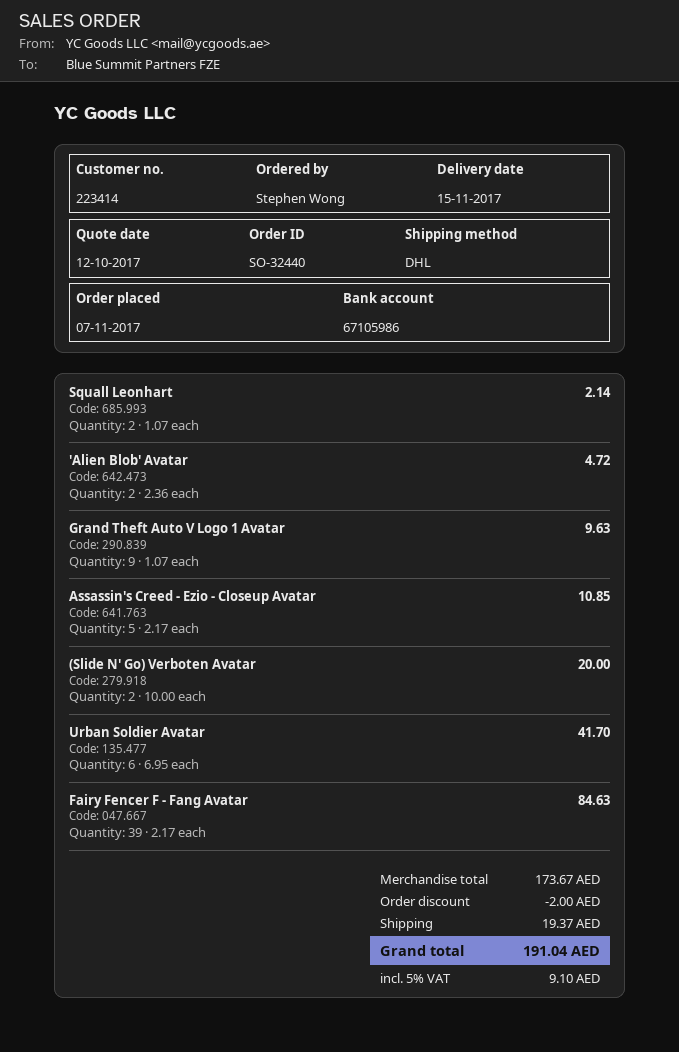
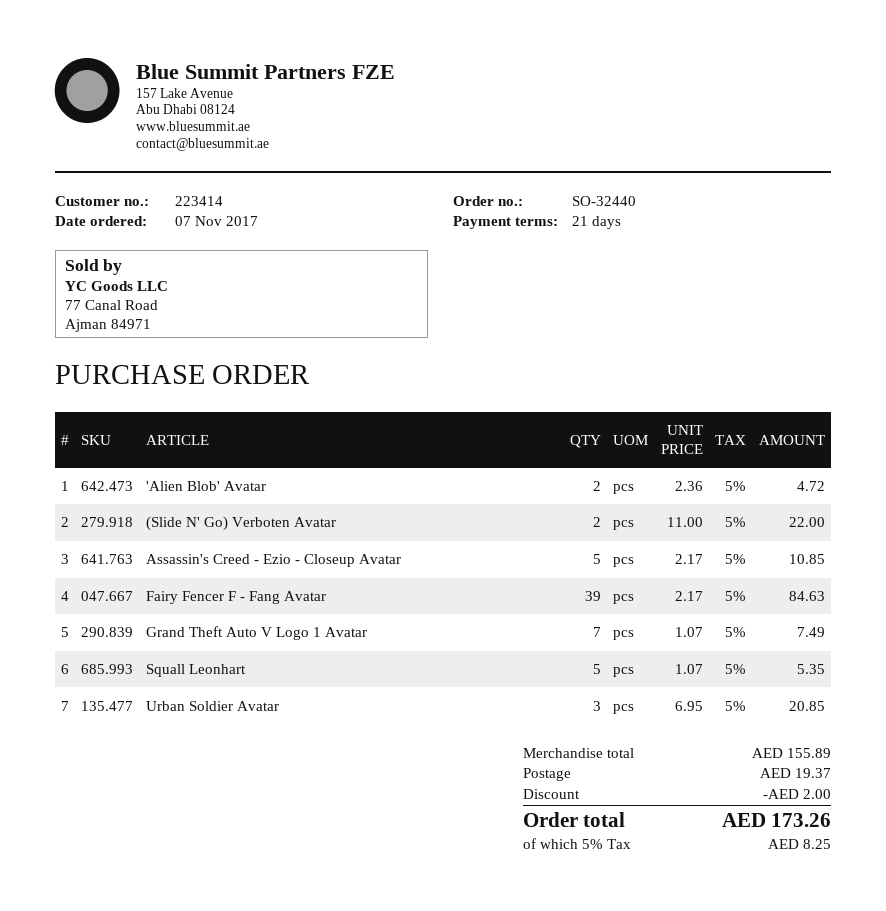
Squall Leonhart: 2 x 1.07 = 2.14 -> 5 x 1.07 = 5.35
Grand Theft Auto V Logo 1 Avatar: 9 x 1.07 = 9.63 -> 7 x 1.07 = 7.49
(Slide N' Go) Verboten Avatar: 2 x 10.00 = 20.00 -> 2 x 11.00 = 22.00
Urban Soldier Avatar: 6 x 6.95 = 41.70 -> 3 x 6.95 = 20.85
subtotal: 173.67 -> 155.89
tax: 5% = 9.10 -> 5% = 8.25
total: 191.04 -> 173.26

